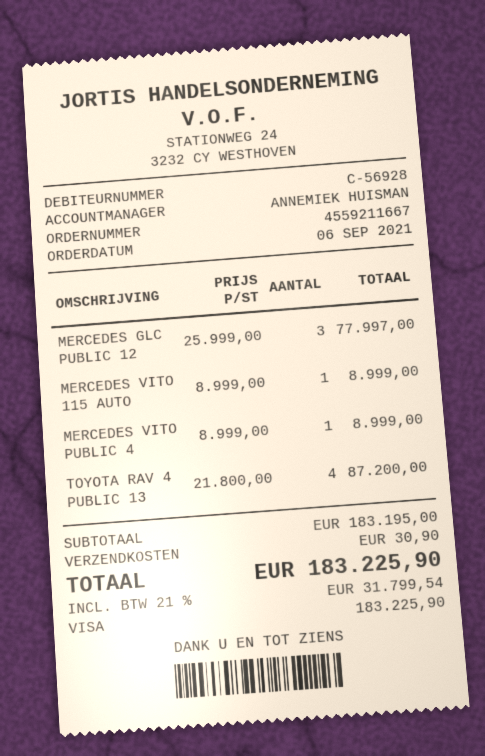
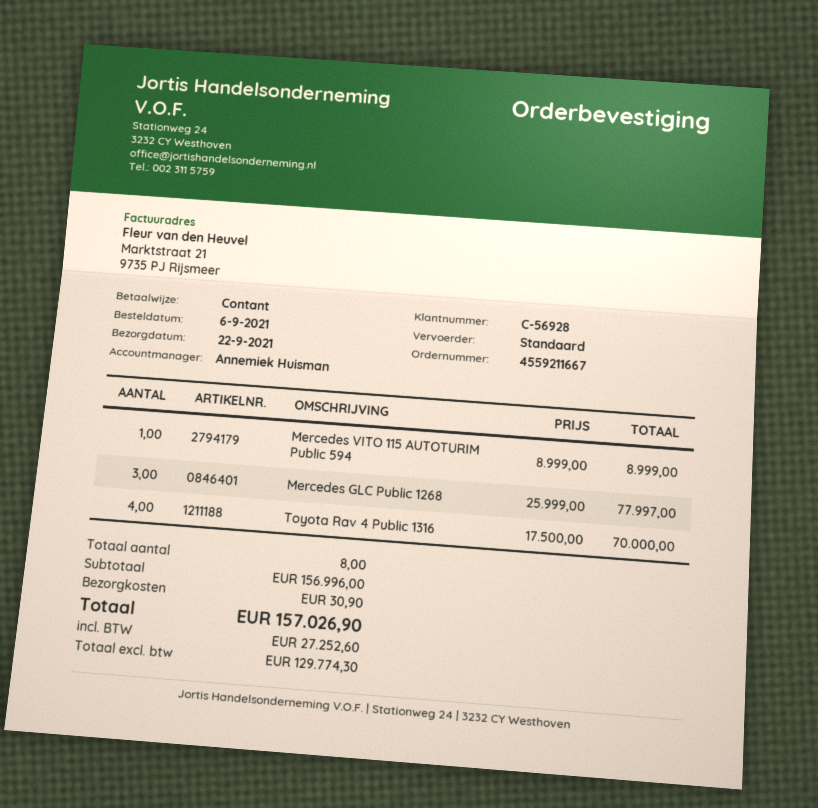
payment method: Visa -> cash
MERCEDES VITO PUBLIC 4: 1 x 8999.00 = 8999.00 -> none
TOYOTA RAV 4 PUBLIC 13: 4 x 21800.00 = 87200.00 -> 4 x 17500.00 = 70000.00
subtotal: 183195.00 -> 156996.00
tax: 31799.54 -> 27252.60
total: 183225.90 -> 157026.90

